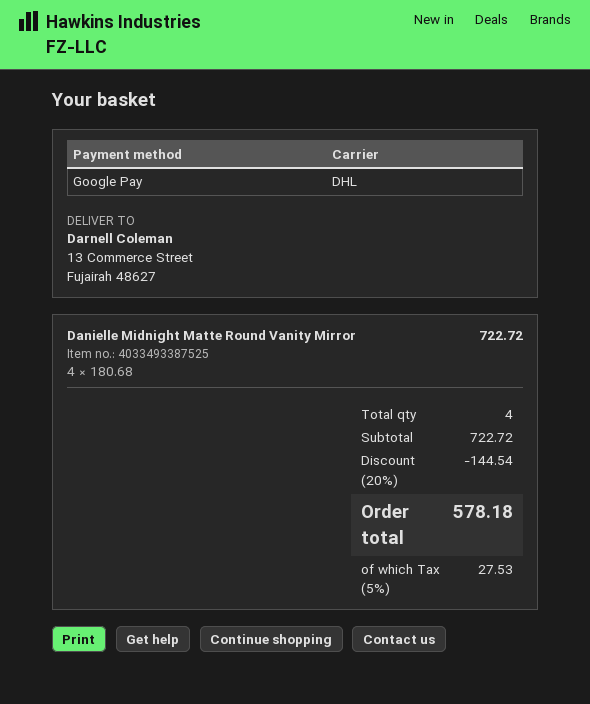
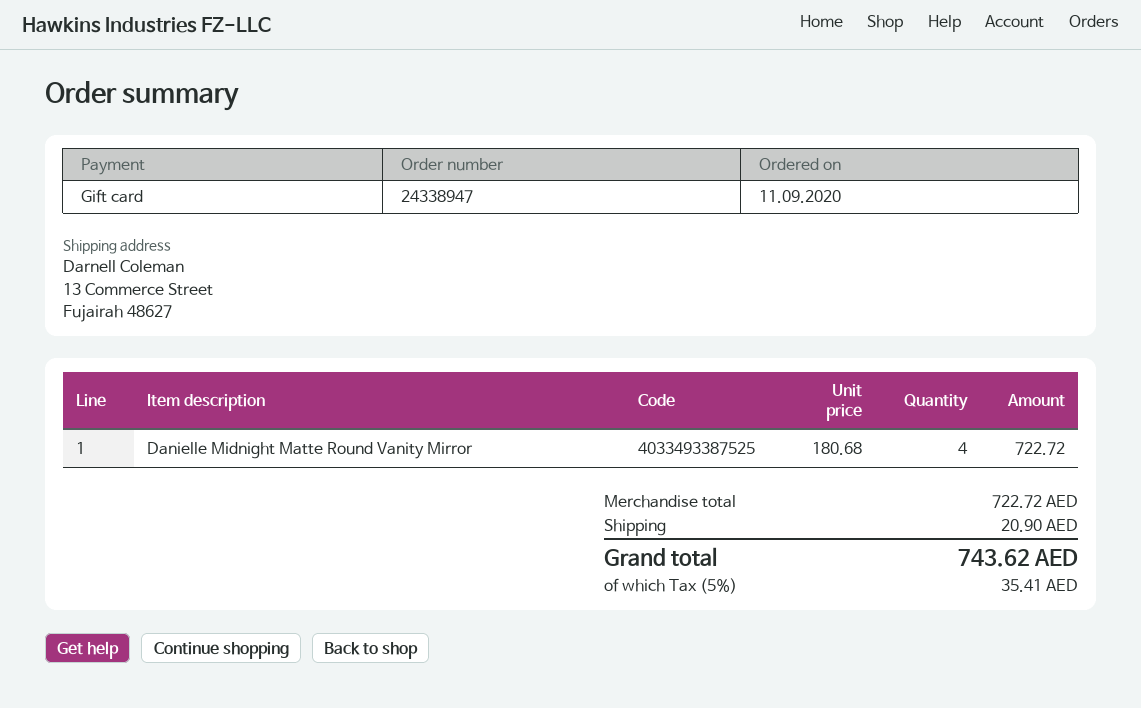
payment method: Google Pay -> gift card
discount: 20% = 144.54 -> none
shipping: none -> 20.90
tax: 5% = 27.53 -> 5% = 35.41
total: 578.18 -> 743.62

